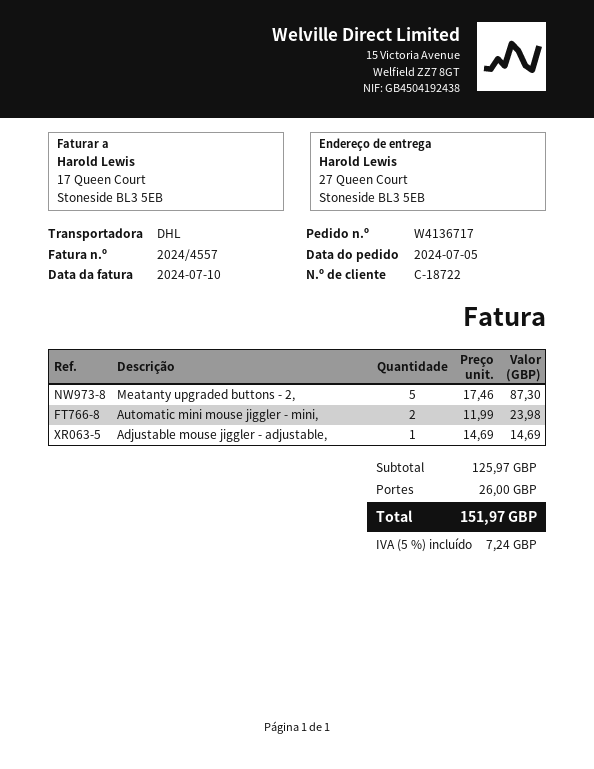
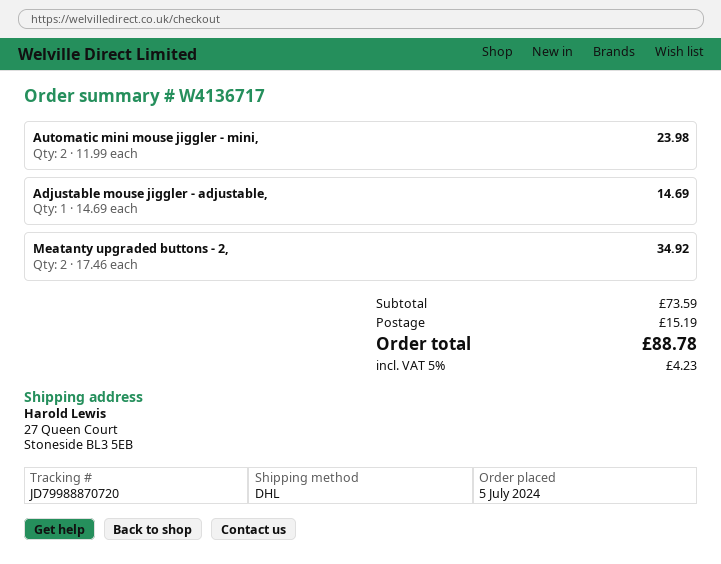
Meatanty upgraded buttons - 2,: 5 x 17.46 = 87.30 -> 2 x 17.46 = 34.92
subtotal: 125.97 -> 73.59
shipping: 26.00 -> 15.19
tax: 5% = 7.24 -> 5% = 4.23
total: 151.97 -> 88.78

